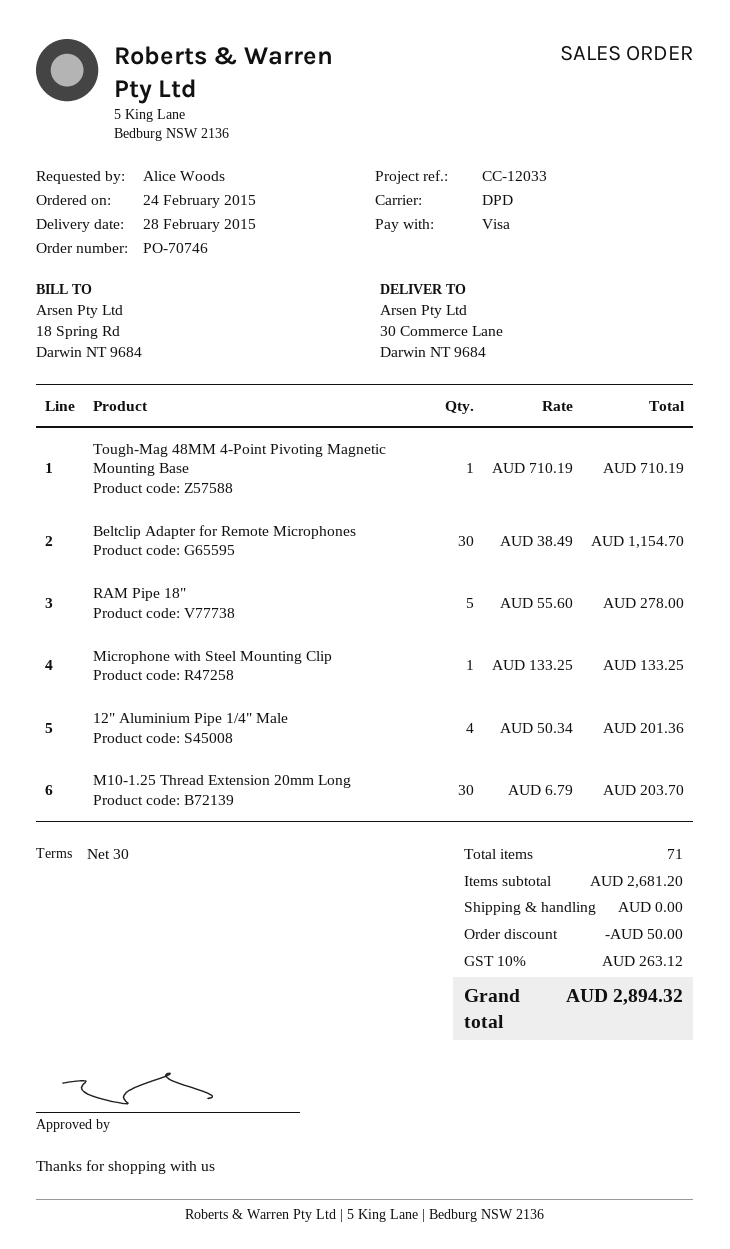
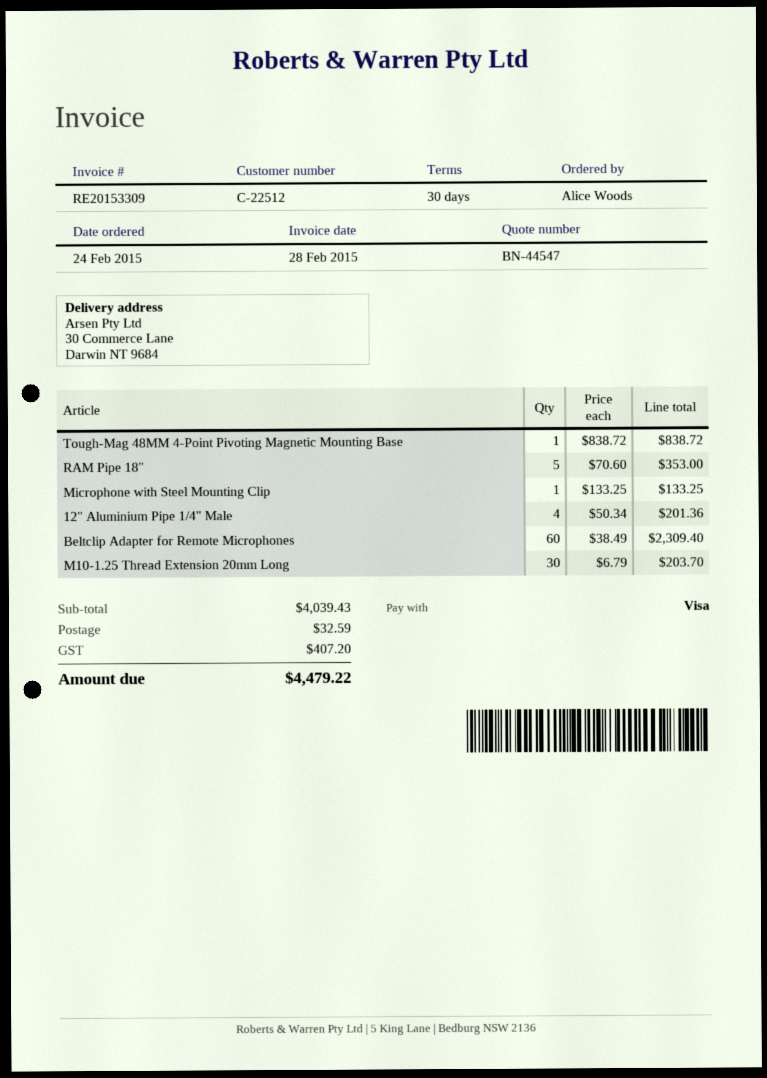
Tough-Mag 48MM 4-Point Pivoting Magnetic Mounting Base: 1 x 710.19 = 710.19 -> 1 x 838.72 = 838.72
Beltclip Adapter for Remote Microphones: 30 x 38.49 = 1154.70 -> 60 x 38.49 = 2309.40
RAM Pipe 18": 5 x 55.60 = 278.00 -> 5 x 70.60 = 353.00
subtotal: 2681.20 -> 4039.43
discount: 50.00 -> none
shipping: 0.00 -> 32.59
tax: 263.12 -> 407.20
total: 2894.32 -> 4479.22

